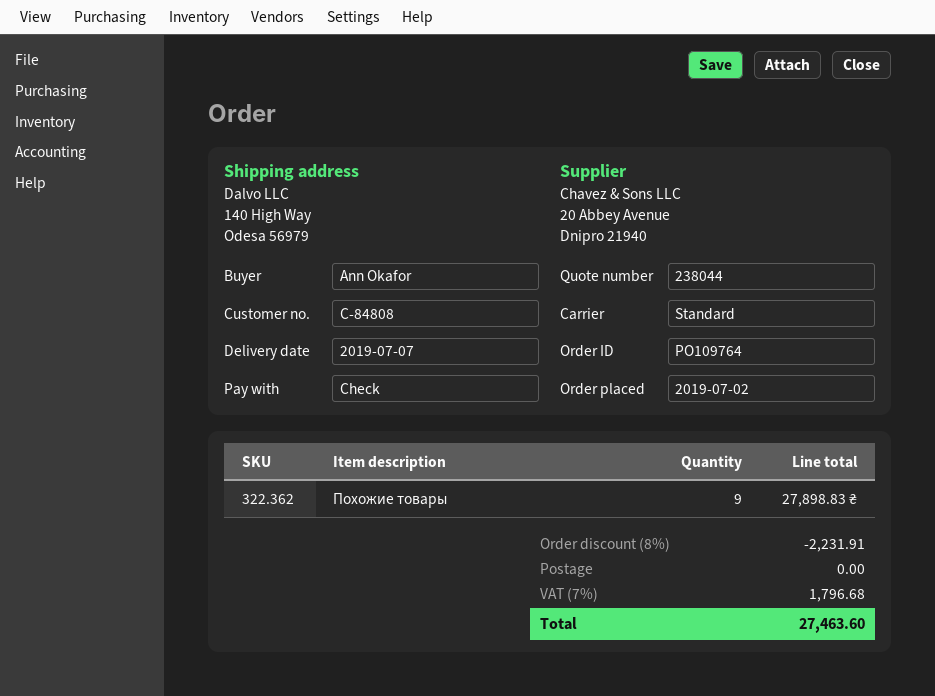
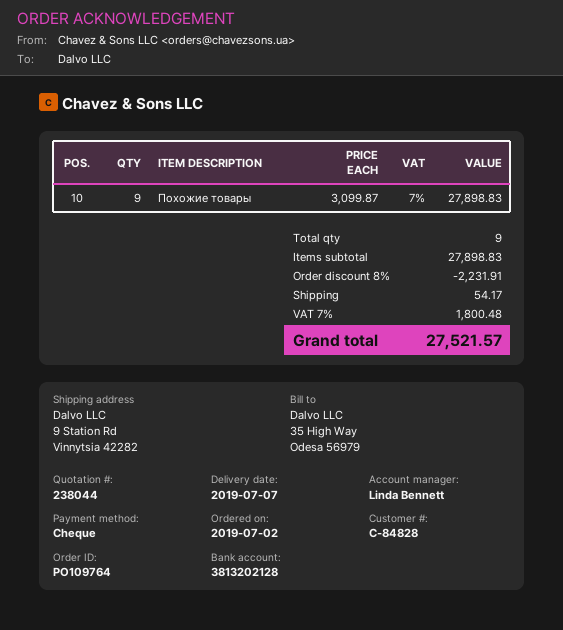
customer number: C-84808 -> C-84828
ship to: 140 High Way, Odesa 56979 -> 9 Station Rd, Vinnytsia 42282
shipping: 0.00 -> 54.17
tax: 7% = 1796.68 -> 7% = 1800.48
total: 27463.60 -> 27521.57

